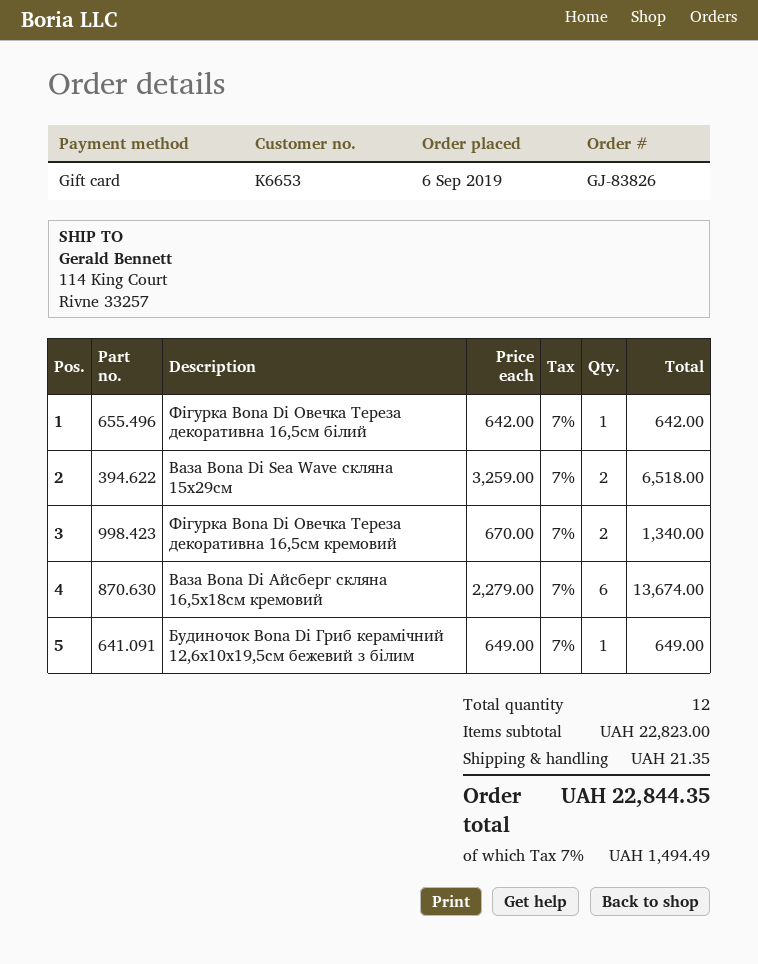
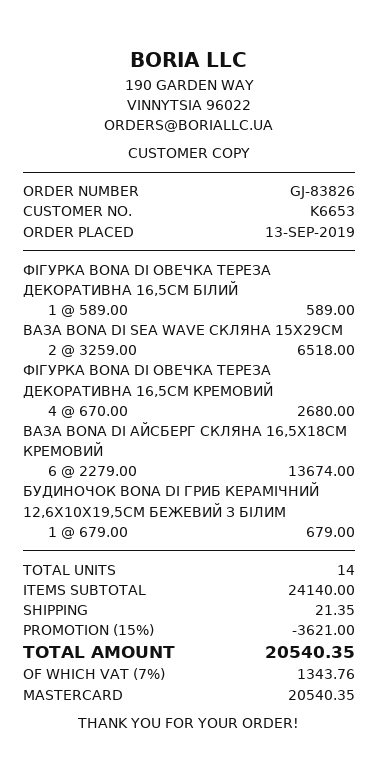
order date: 2019-09-06 -> 2019-09-13
payment method: gift card -> Mastercard
Фігурка Bona Di Овечка Тереза декоративна 16,5см білий: 1 x 642.00 = 642.00 -> 1 x 589.00 = 589.00
Фігурка Bona Di Овечка Тереза декоративна 16,5см кремовий: 2 x 670.00 = 1340.00 -> 4 x 670.00 = 2680.00
Будиночок Bona Di Гриб керамічний 12,6х10х19,5см бежевий з білим: 1 x 649.00 = 649.00 -> 1 x 679.00 = 679.00
total quantity: 12 -> 14
subtotal: 22823.00 -> 24140.00
discount: none -> 15% = 3621.00
tax: 7% = 1494.49 -> 7% = 1343.76
total: 22844.35 -> 20540.35

